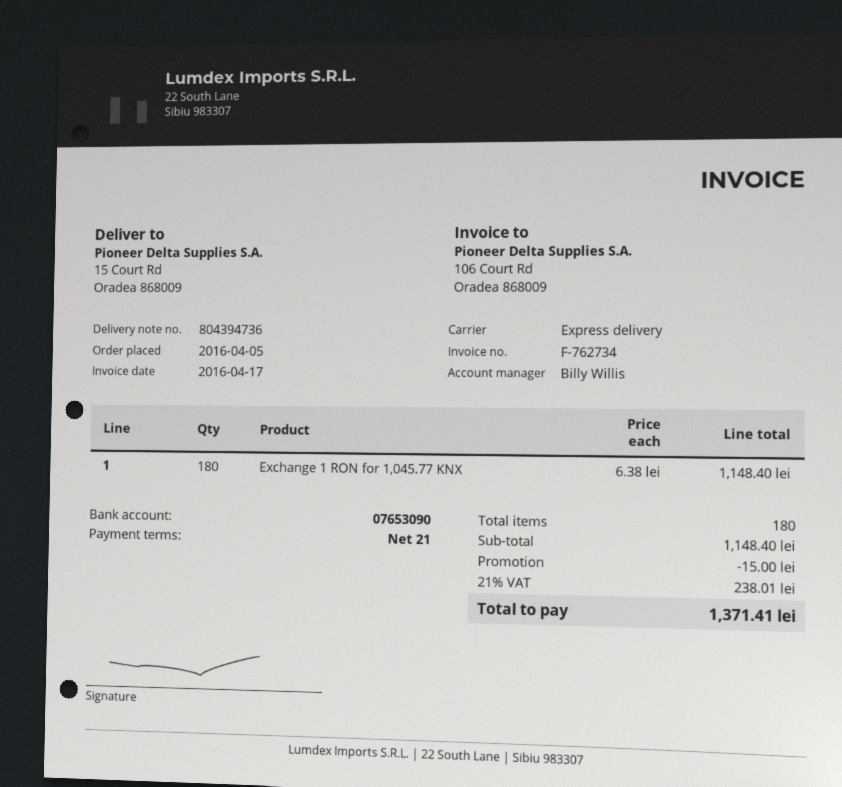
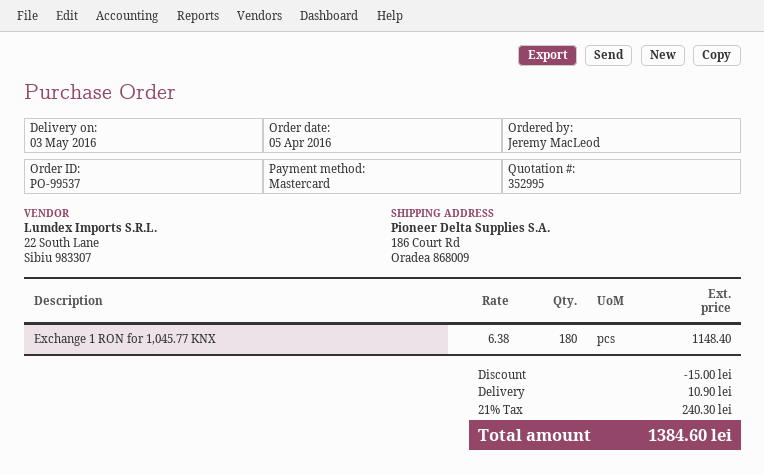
ship to: 15 Court Rd, Oradea 868009 -> 186 Court Rd, Oradea 868009
shipping: none -> 10.90
tax: 21% = 238.01 -> 21% = 240.30
total: 1371.41 -> 1384.60

